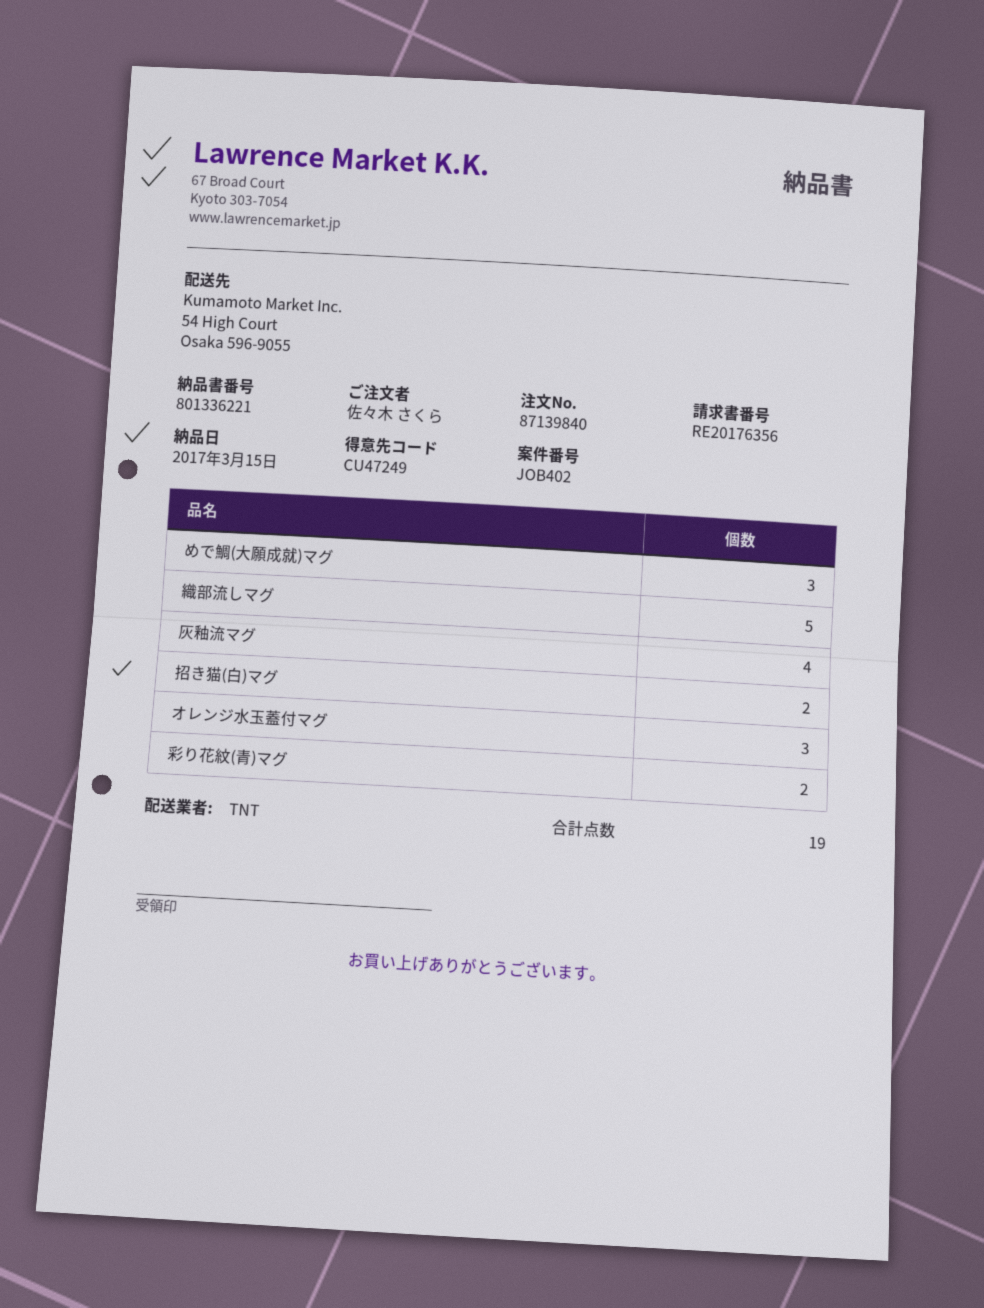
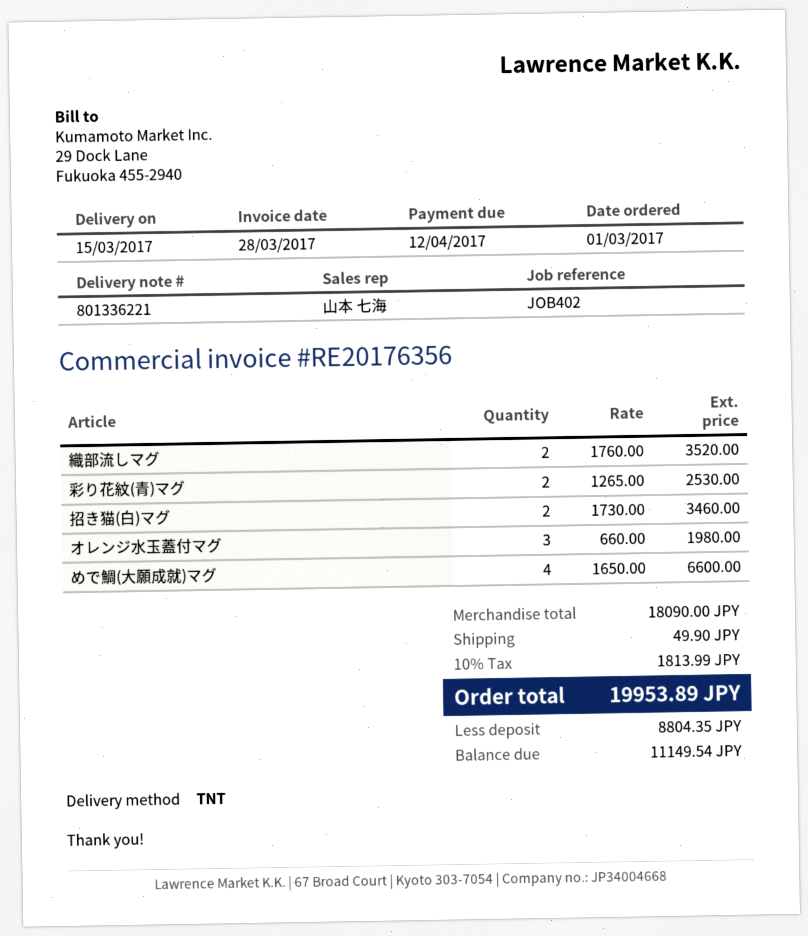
めで鯛(大願成就)マグ: 3 -> 4
織部流しマグ: 5 -> 2
灰釉流マグ: 4 -> none

